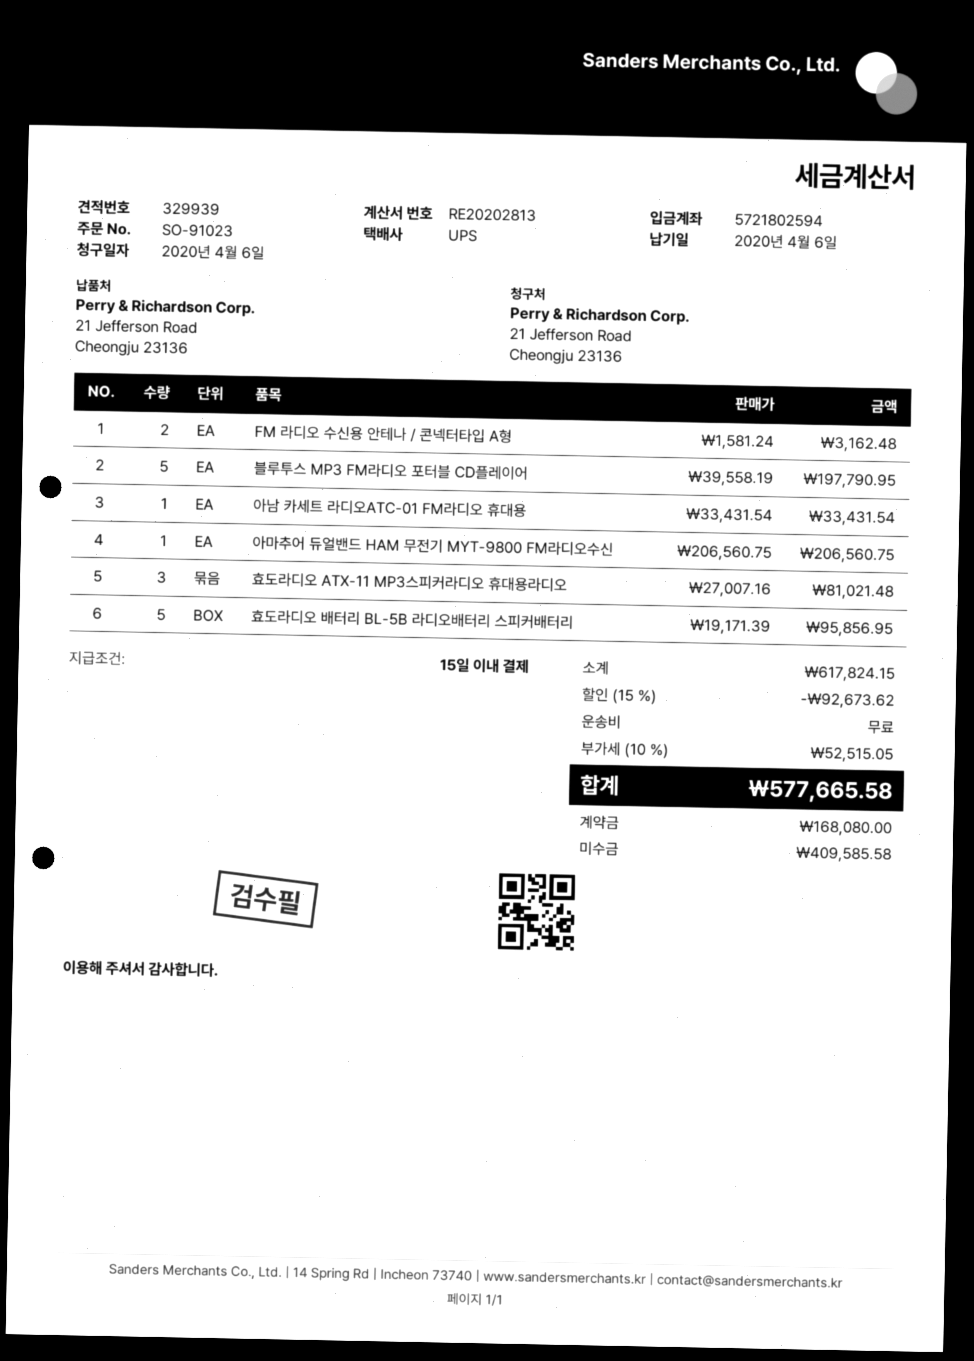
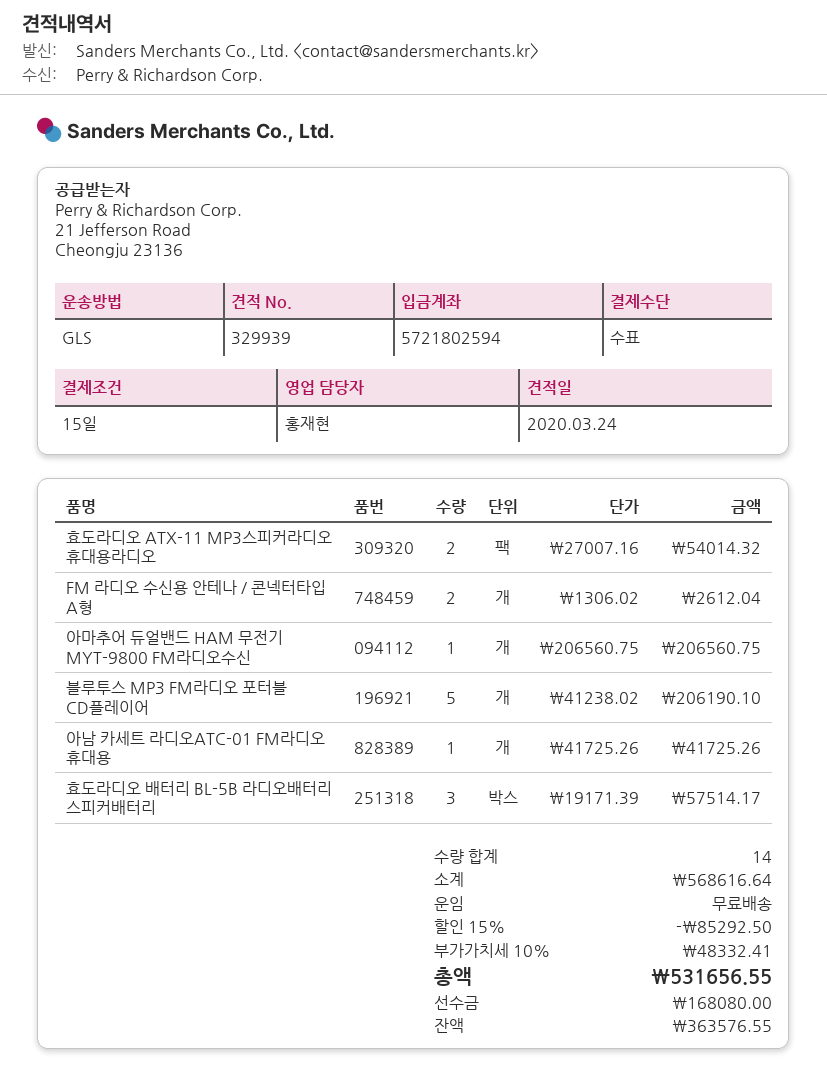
shipping method: UPS -> GLS
FM 라디오 수신용 안테나 / 콘넥터타입 A형: 2 x 1581.24 = 3162.48 -> 2 x 1306.02 = 2612.04
블루투스 MP3 FM라디오 포터블 CD플레이어: 5 x 39558.19 = 197790.95 -> 5 x 41238.02 = 206190.10
아남 카세트 라디오ATC-01 FM라디오 휴대용: 1 x 33431.54 = 33431.54 -> 1 x 41725.26 = 41725.26
효도라디오 ATX-11 MP3스피커라디오 휴대용라디오: 3 x 27007.16 = 81021.48 -> 2 x 27007.16 = 54014.32
효도라디오 배터리 BL-5B 라디오배터리 스피커배터리: 5 x 19171.39 = 95856.95 -> 3 x 19171.39 = 57514.17
subtotal: 617824.15 -> 568616.64
discount: 15% = 92673.62 -> 15% = 85292.50
tax: 10% = 52515.05 -> 10% = 48332.41
total: 577665.58 -> 531656.55
balance: 409585.58 -> 363576.55

